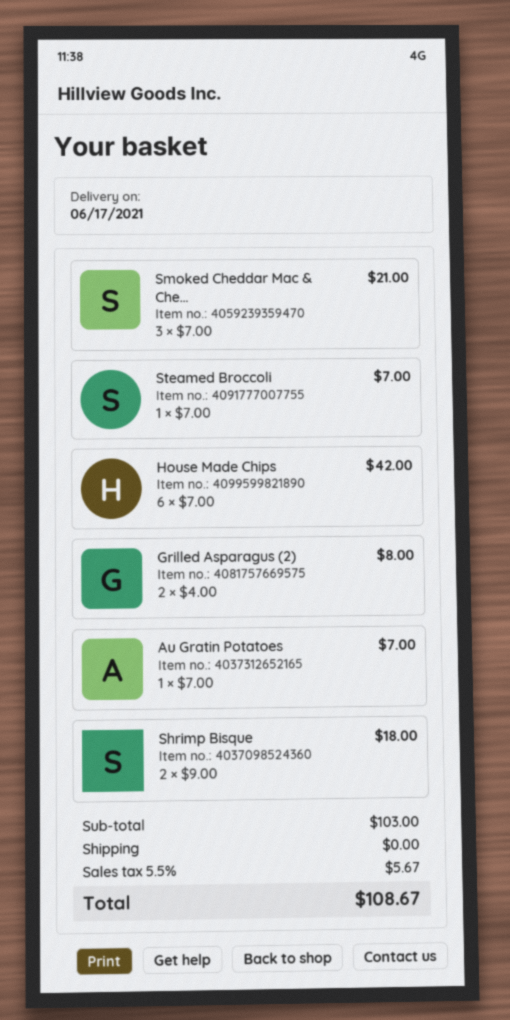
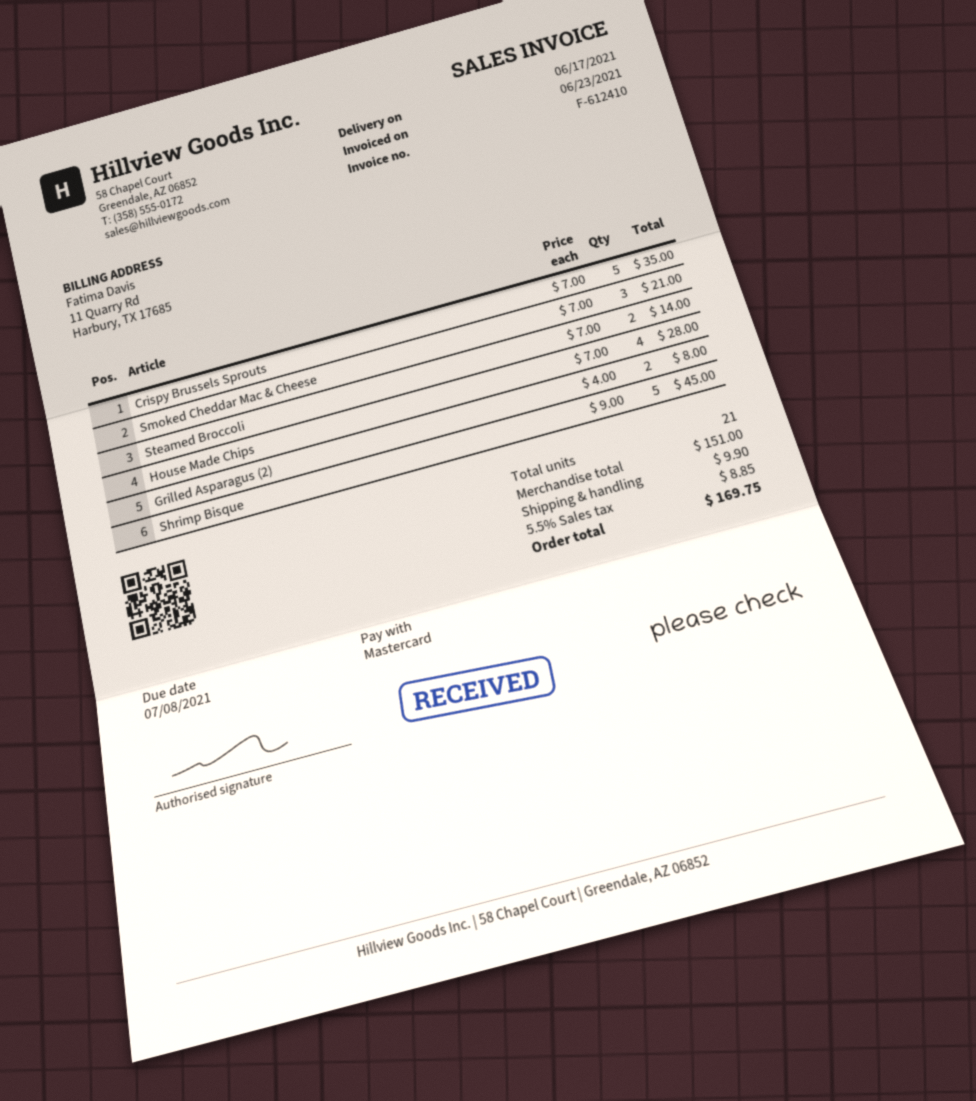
Steamed Broccoli: 1 x 7.00 = 7.00 -> 2 x 7.00 = 14.00
House Made Chips: 6 x 7.00 = 42.00 -> 4 x 7.00 = 28.00
Au Gratin Potatoes: 1 x 7.00 = 7.00 -> none
Shrimp Bisque: 2 x 9.00 = 18.00 -> 5 x 9.00 = 45.00
Crispy Brussels Sprouts: none -> 5 x 7.00 = 35.00
subtotal: 103.00 -> 151.00
shipping: 0.00 -> 9.90
tax: 5.5% = 5.67 -> 5.5% = 8.85
total: 108.67 -> 169.75

